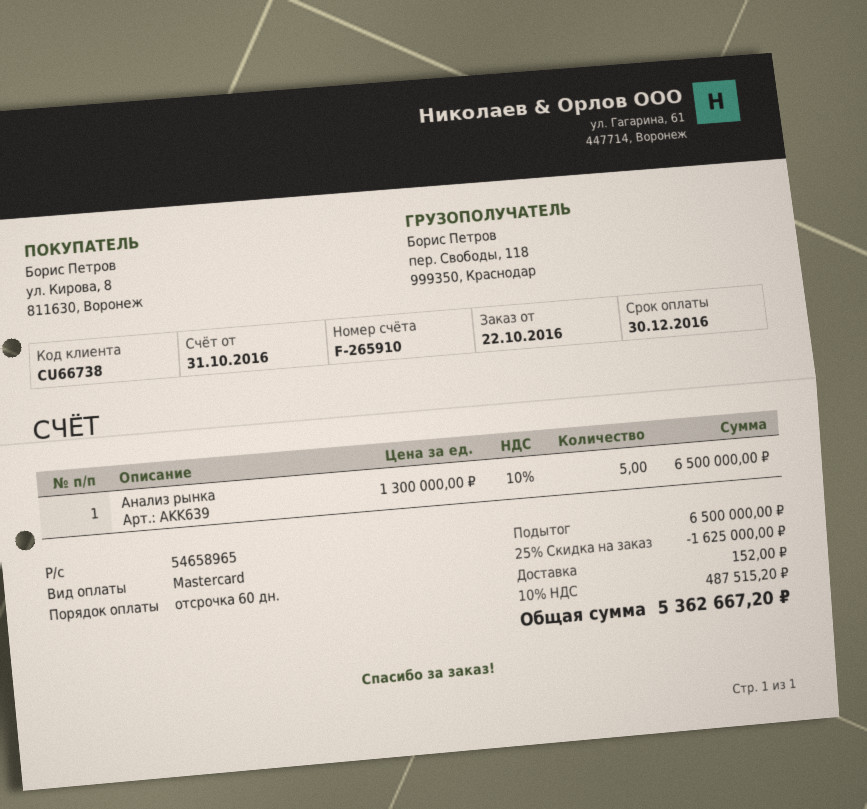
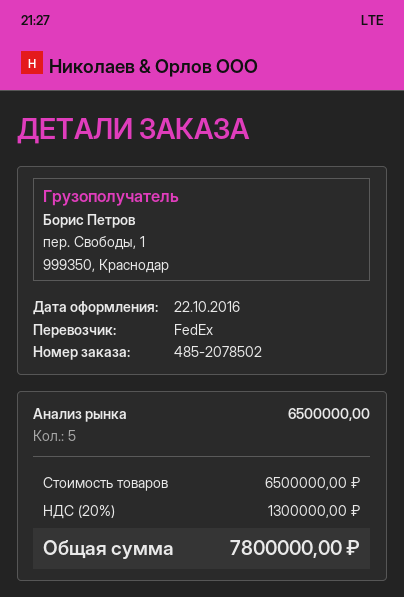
ship to: пер. Свободы, 118, 999350, Краснодар -> пер. Свободы, 1, 999350, Краснодар
discount: 25% = 1625000.00 -> none
shipping: 152.00 -> none
tax: 10% = 487515.20 -> 20% = 1300000.00
total: 5362667.20 -> 7800000.00

